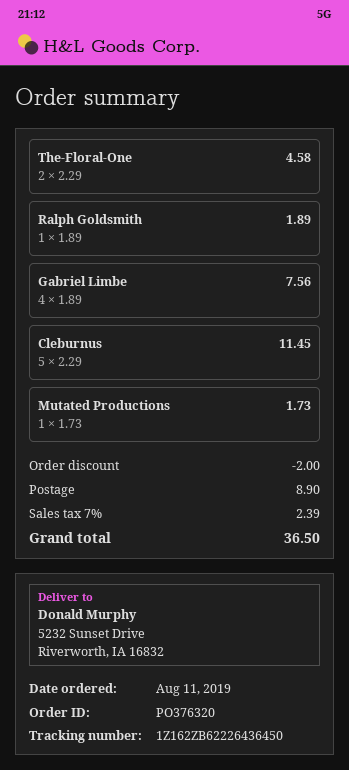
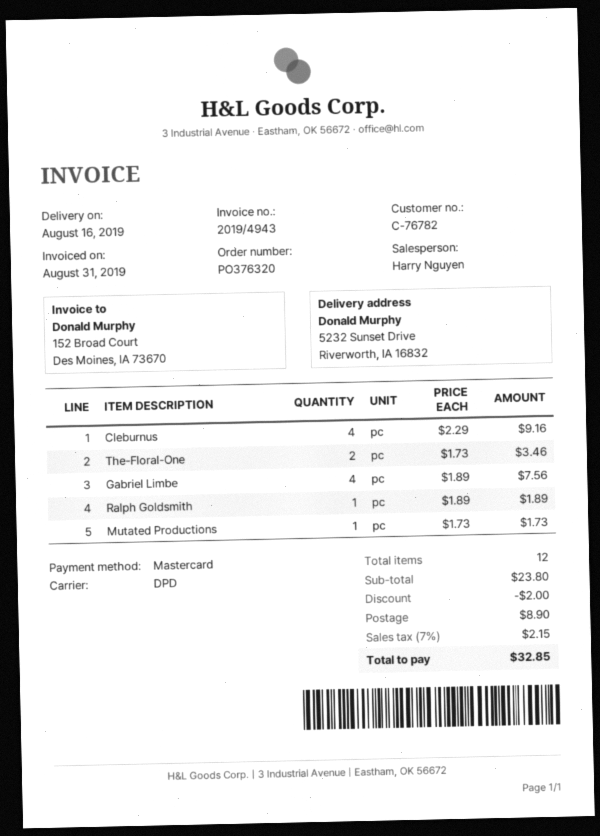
The-Floral-One: 2 x 2.29 = 4.58 -> 2 x 1.73 = 3.46
Cleburnus: 5 x 2.29 = 11.45 -> 4 x 2.29 = 9.16
tax: 7% = 2.39 -> 7% = 2.15
total: 36.50 -> 32.85

